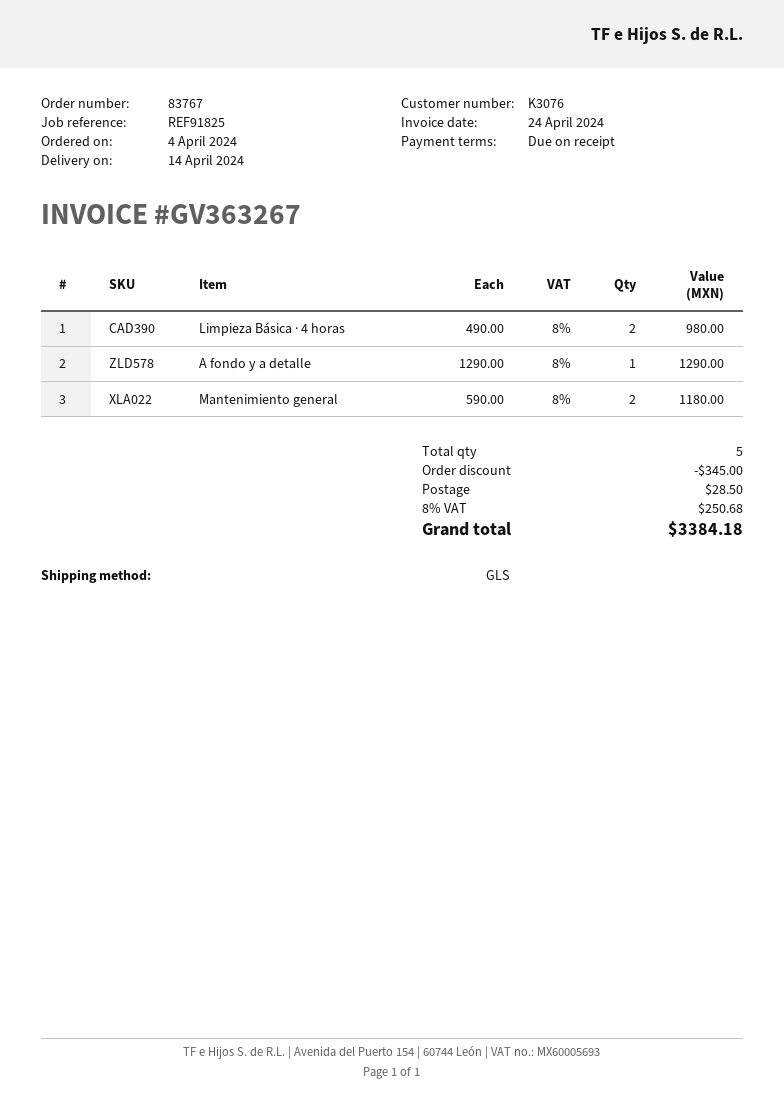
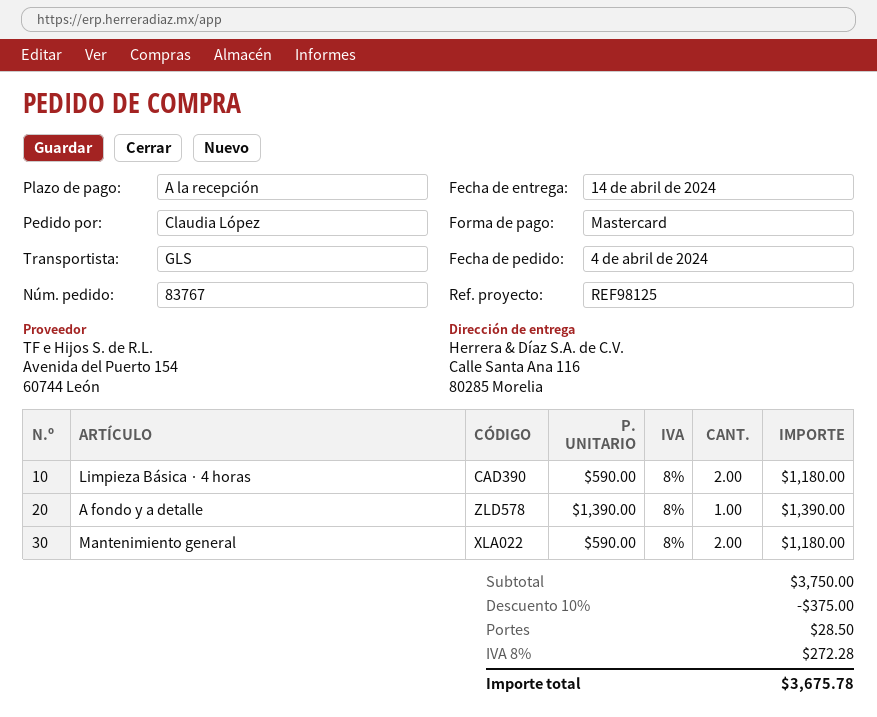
reference: REF91825 -> REF98125
Limpieza Básica · 4 horas: 2 x 490.00 = 980.00 -> 2 x 590.00 = 1180.00
A fondo y a detalle: 1 x 1290.00 = 1290.00 -> 1 x 1390.00 = 1390.00
discount: 345.00 -> 375.00
tax: 8% = 250.68 -> 8% = 272.28
total: 3384.18 -> 3675.78

